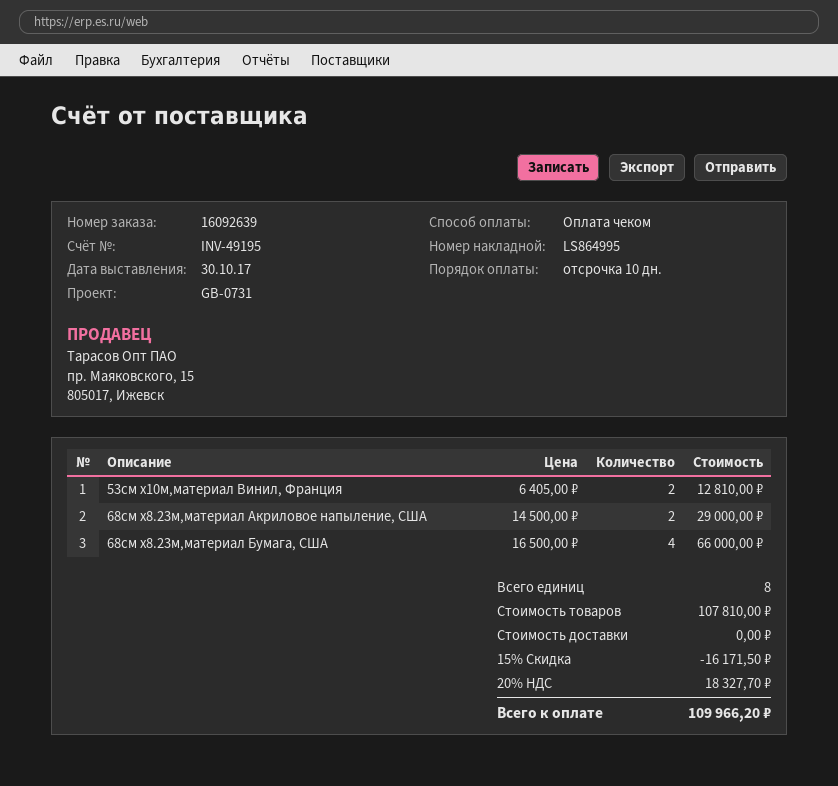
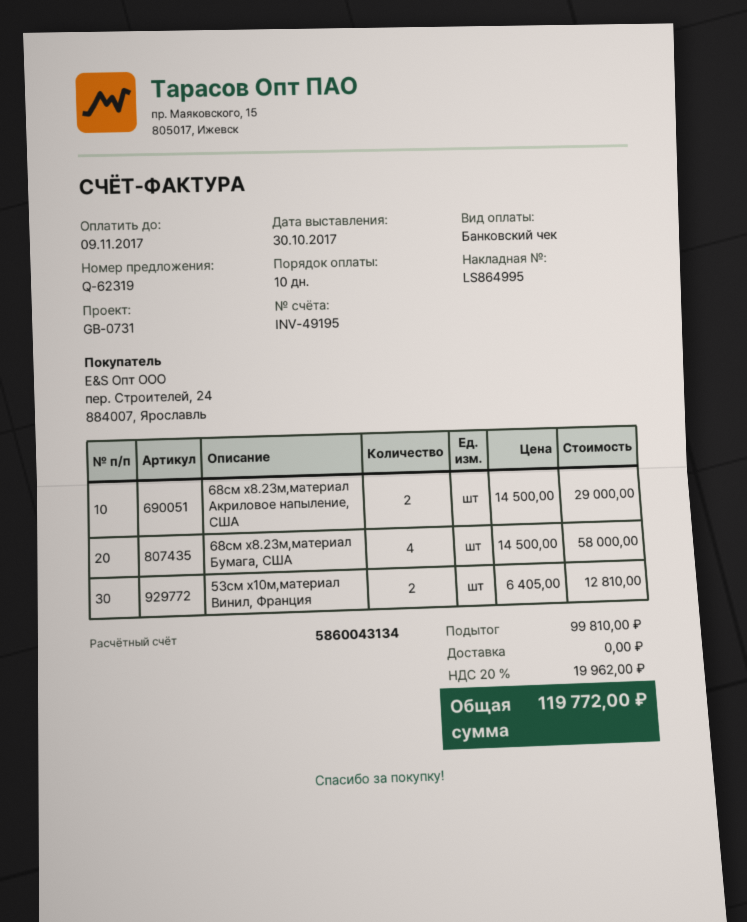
68см x8.23м,материал Бумага, США: 4 x 16500.00 = 66000.00 -> 4 x 14500.00 = 58000.00
subtotal: 107810.00 -> 99810.00
discount: 15% = 16171.50 -> none
tax: 20% = 18327.70 -> 20% = 19962.00
total: 109966.20 -> 119772.00

